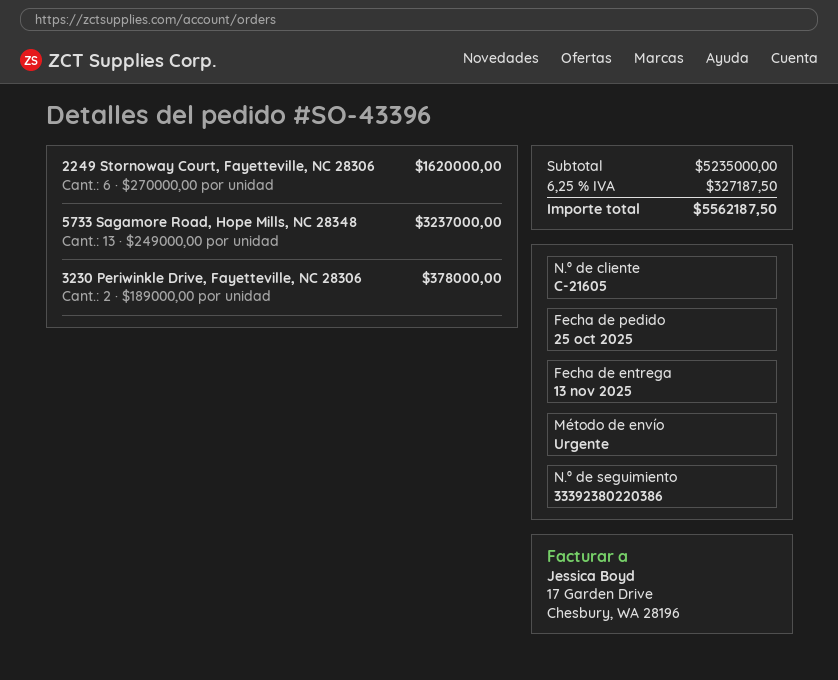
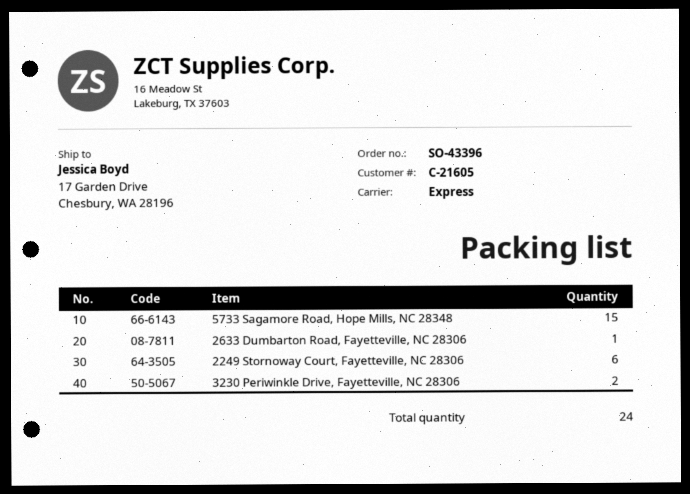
5733 Sagamore Road, Hope Mills, NC 28348: 13 -> 15
2633 Dumbarton Road, Fayetteville, NC 28306: none -> 1

